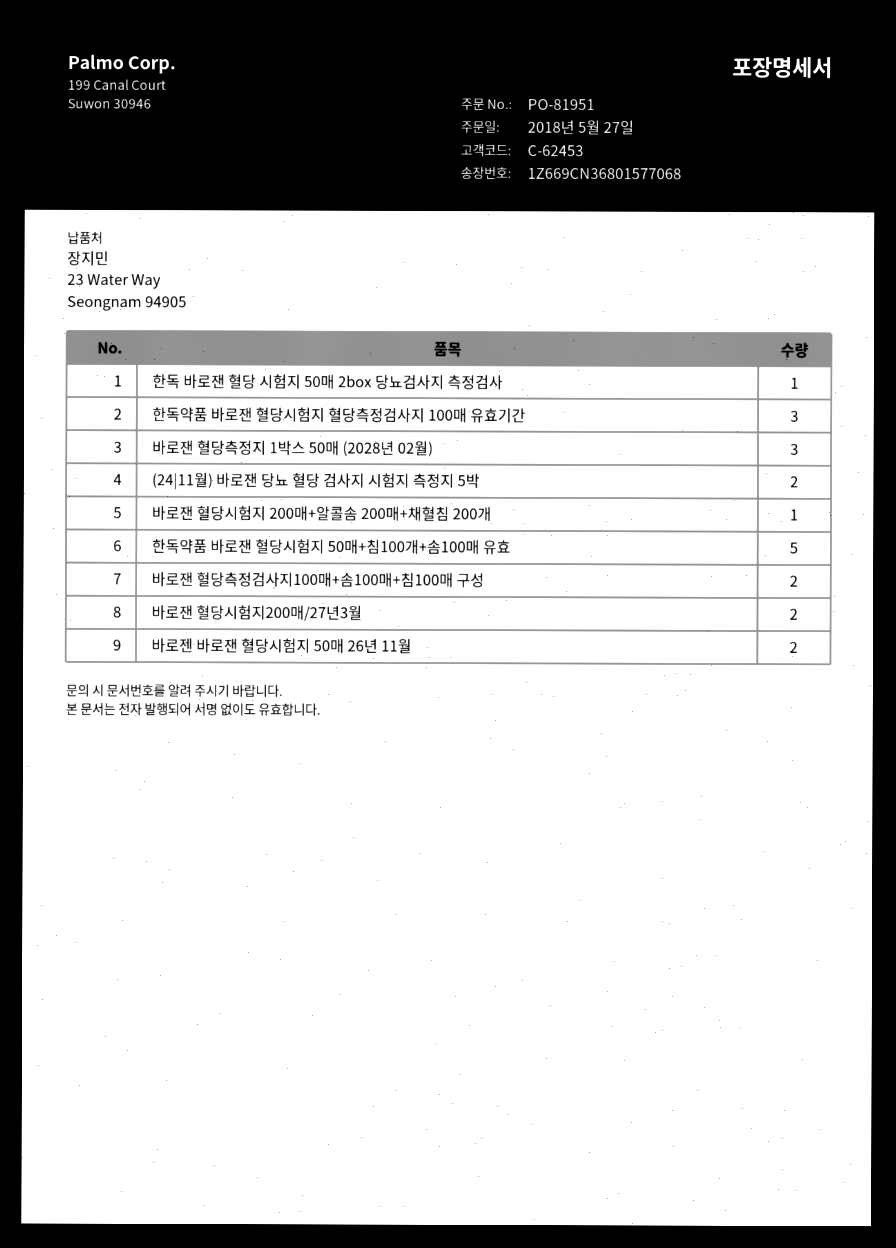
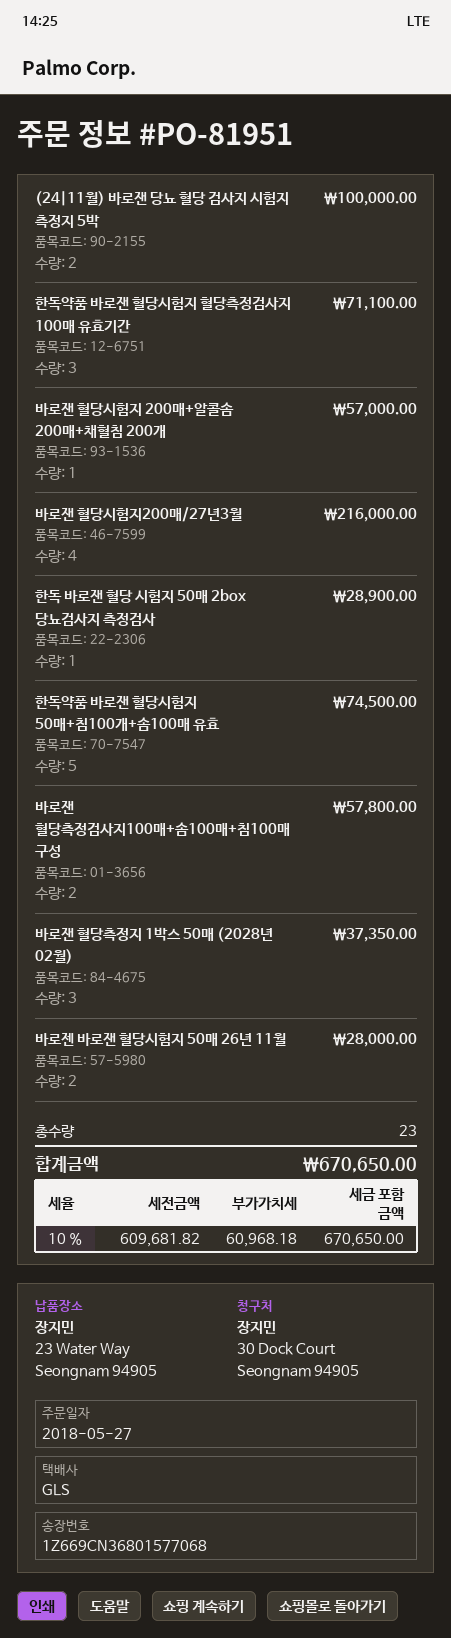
바로잰 혈당시험지200매/27년3월: 2 -> 4

